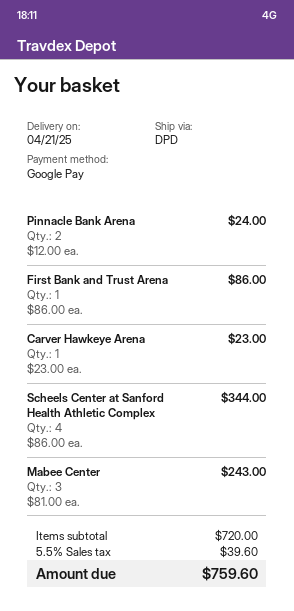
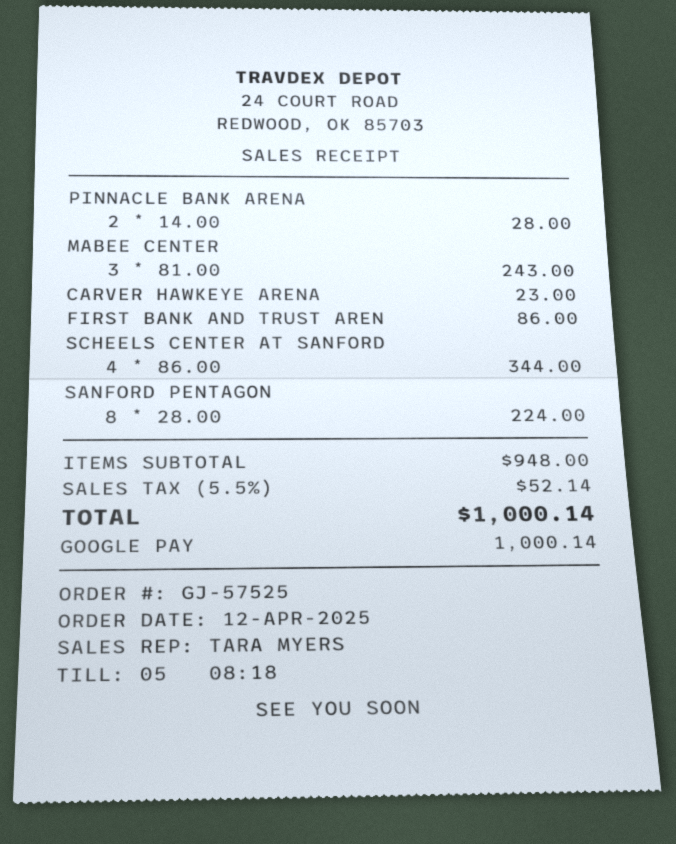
Pinnacle Bank Arena: 2 x 12.00 = 24.00 -> 2 x 14.00 = 28.00
SANFORD PENTAGON: none -> 8 x 28.00 = 224.00
subtotal: 720.00 -> 948.00
tax: 5.5% = 39.60 -> 5.5% = 52.14
total: 759.60 -> 1000.14

